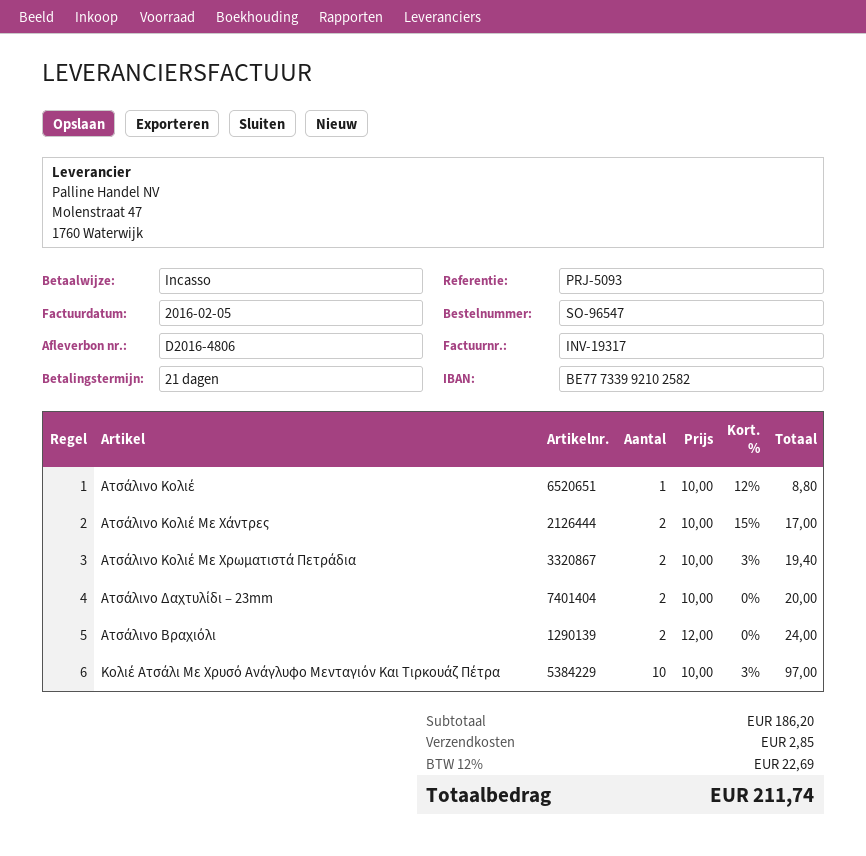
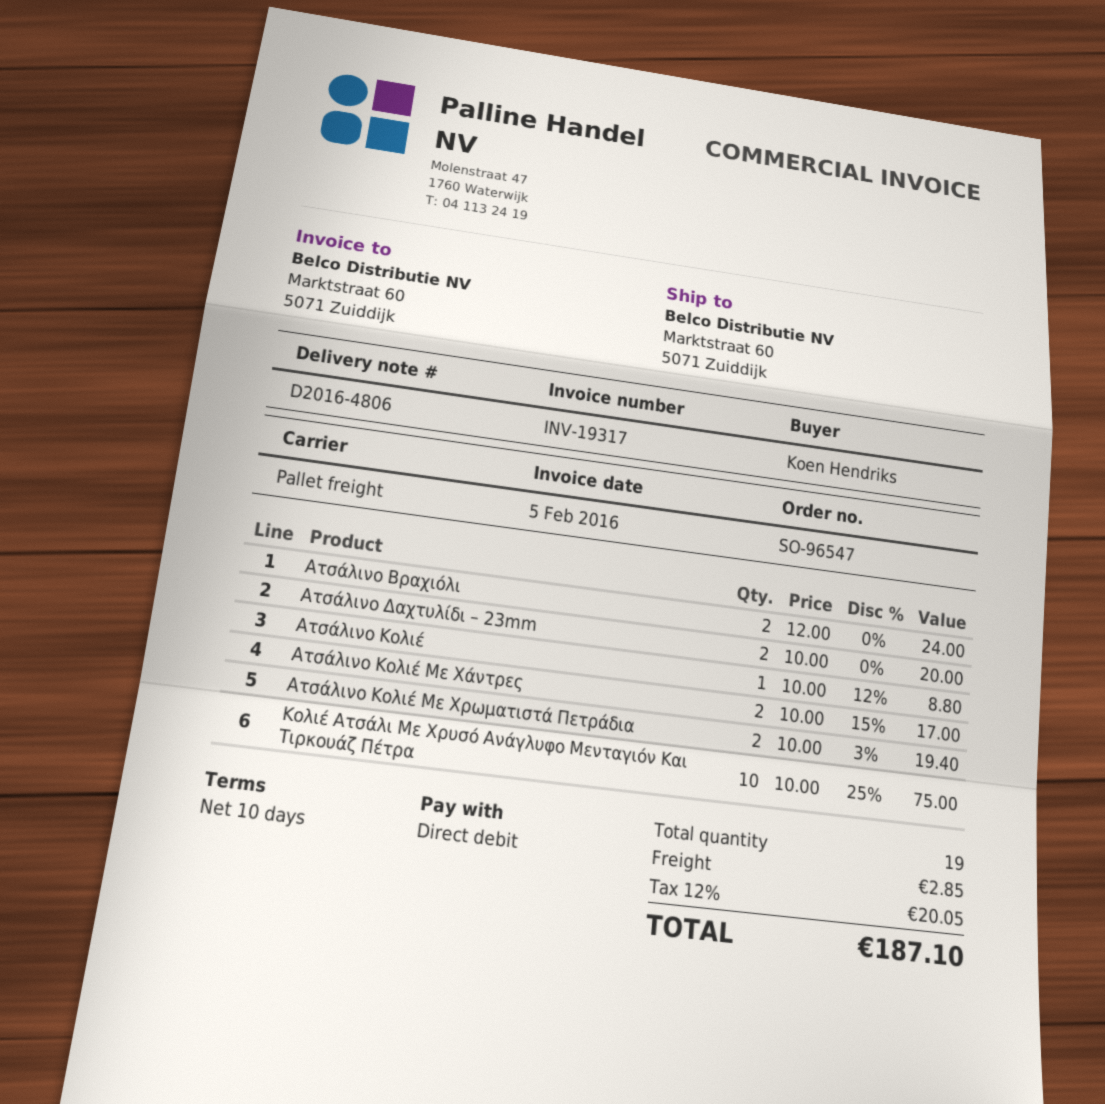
payment terms: 21 days -> 10 days
Κολιέ Ατσάλι Με Χρυσό Ανάγλυφο Μενταγιόν Και Τιρκουάζ Πέτρα: 10 x 10.00 - 3% = 97.00 -> 10 x 10.00 - 25% = 75.00
tax: 12% = 22.69 -> 12% = 20.05
total: 211.74 -> 187.10

